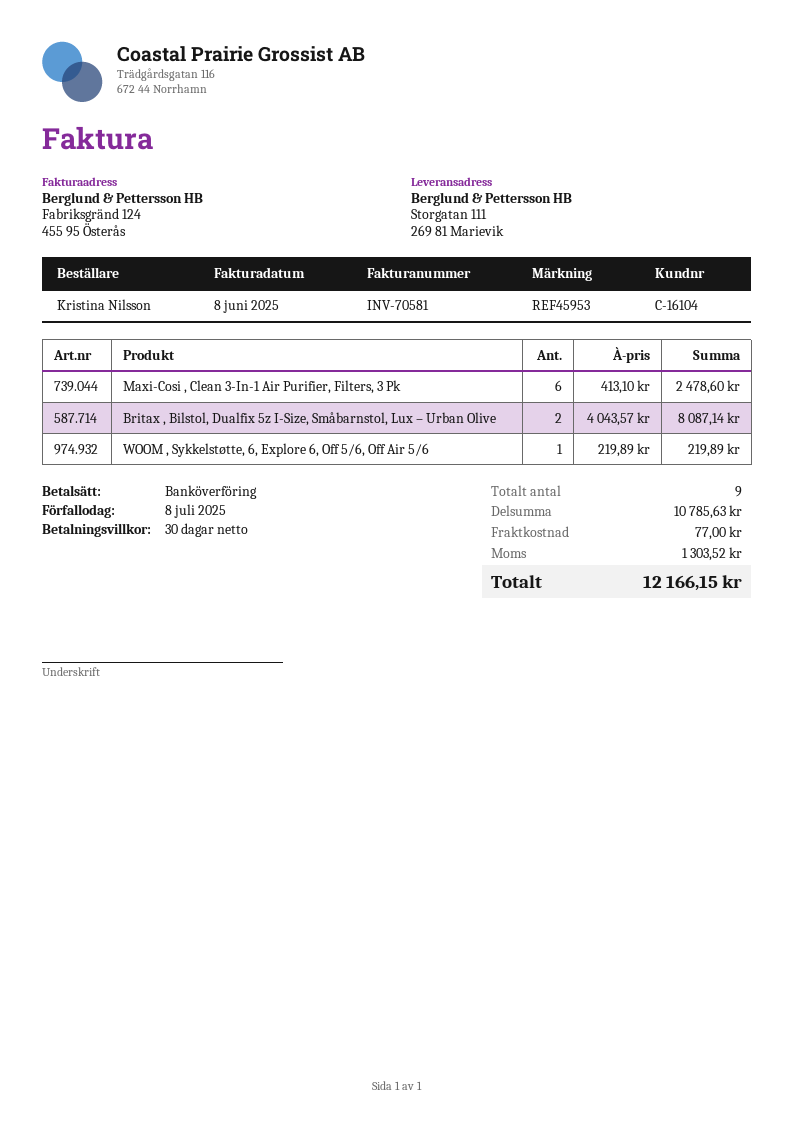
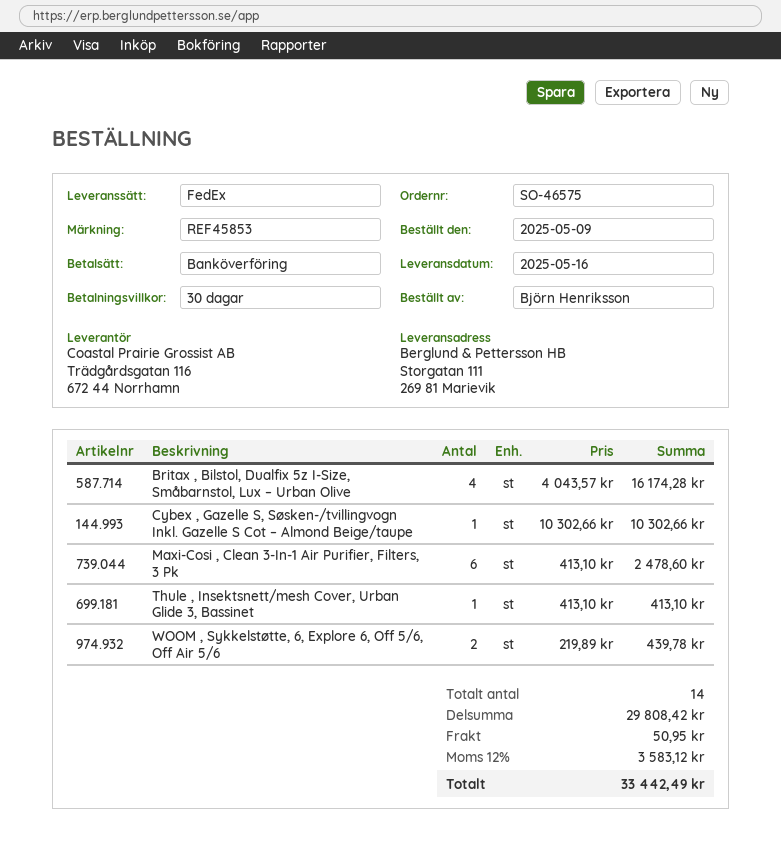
reference: REF45953 -> REF45853
ordered by: Kristina Nilsson -> Björn Henriksson
Britax , Bilstol, Dualfix 5z I-Size, Småbarnstol, Lux – Urban Olive: 2 x 4043.57 = 8087.14 -> 4 x 4043.57 = 16174.28
WOOM , Sykkelstøtte, 6, Explore 6, Off 5/6, Off Air 5/6: 1 x 219.89 = 219.89 -> 2 x 219.89 = 439.78
Cybex , Gazelle S, Søsken-/tvillingvogn Inkl. Gazelle S Cot – Almond Beige/taupe: none -> 1 x 10302.66 = 10302.66
Thule , Insektsnett/mesh Cover, Urban Glide 3, Bassinet: none -> 1 x 413.10 = 413.10
total quantity: 9 -> 14
subtotal: 10785.63 -> 29808.42
shipping: 77.00 -> 50.95
tax: 1303.52 -> 3583.12
total: 12166.15 -> 33442.49

